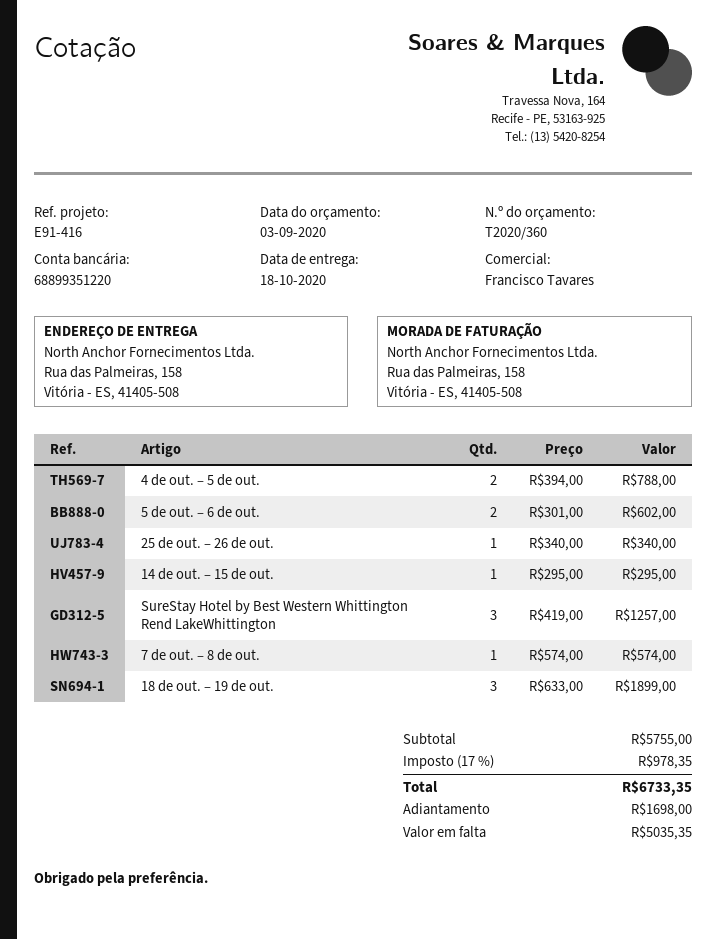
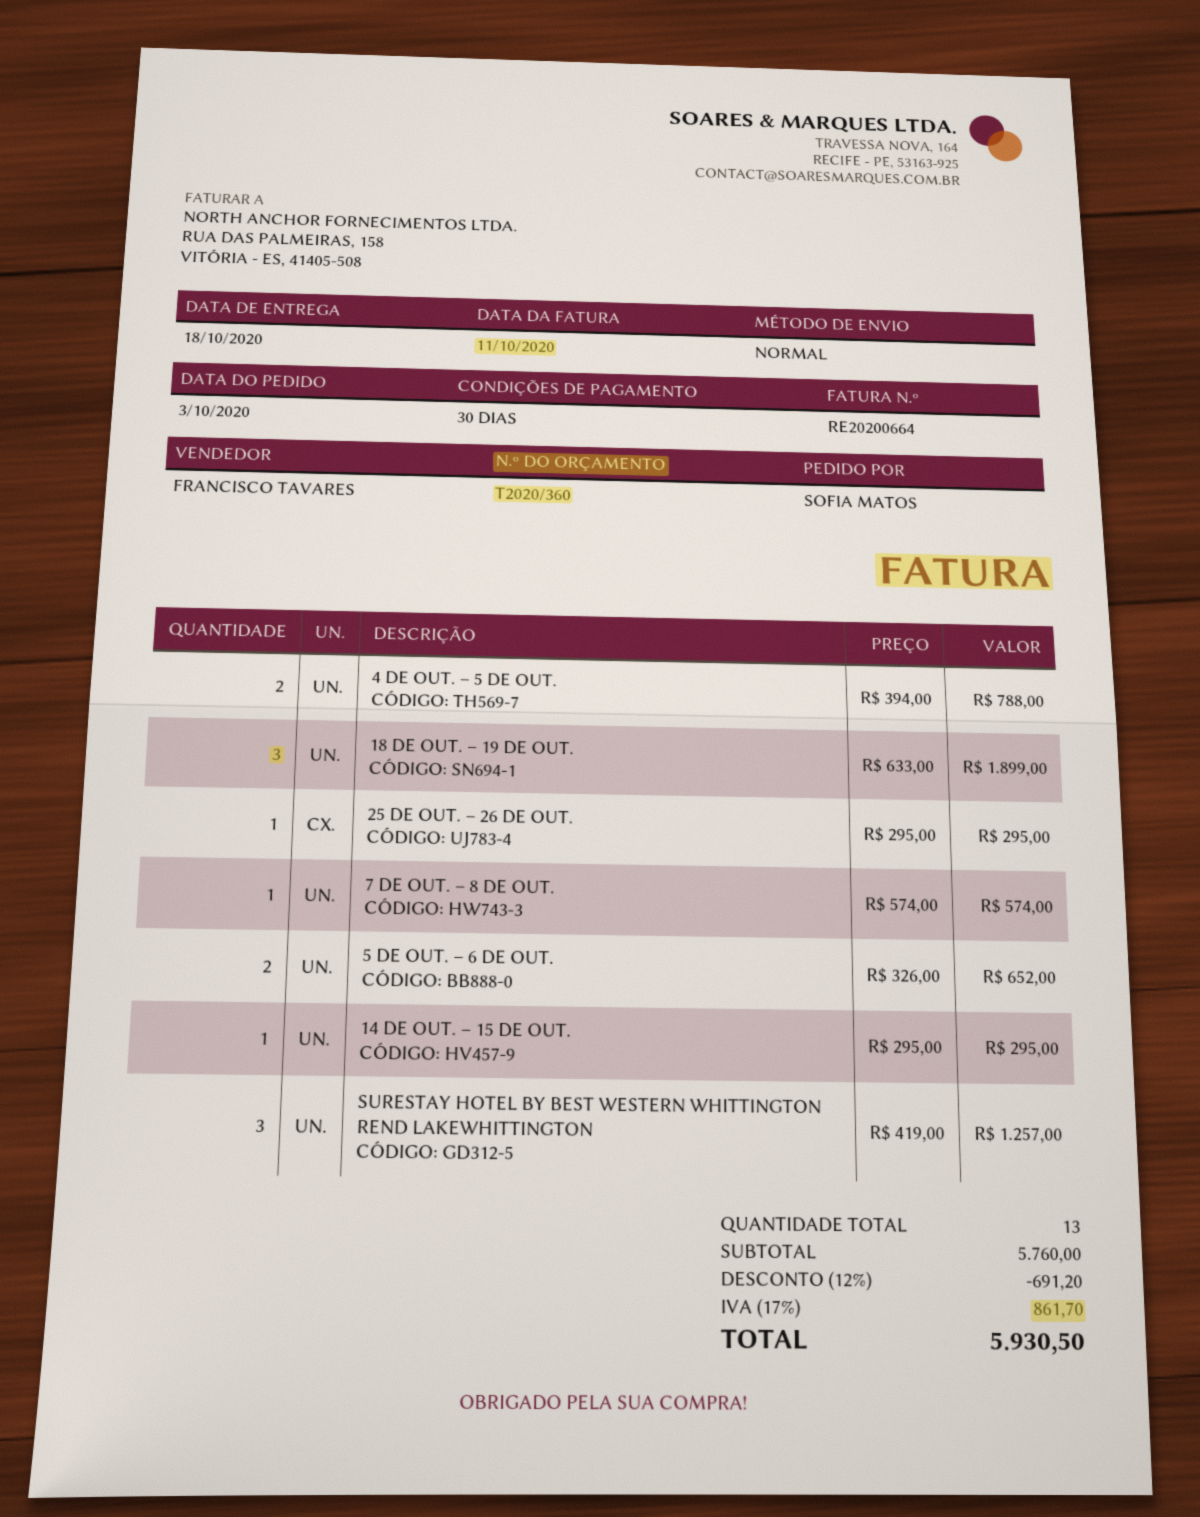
5 de out. – 6 de out.: 2 x 301.00 = 602.00 -> 2 x 326.00 = 652.00
25 de out. – 26 de out.: 1 x 340.00 = 340.00 -> 1 x 295.00 = 295.00
subtotal: 5755.00 -> 5760.00
discount: none -> 12% = 691.20
tax: 17% = 978.35 -> 17% = 861.70
total: 6733.35 -> 5930.50

